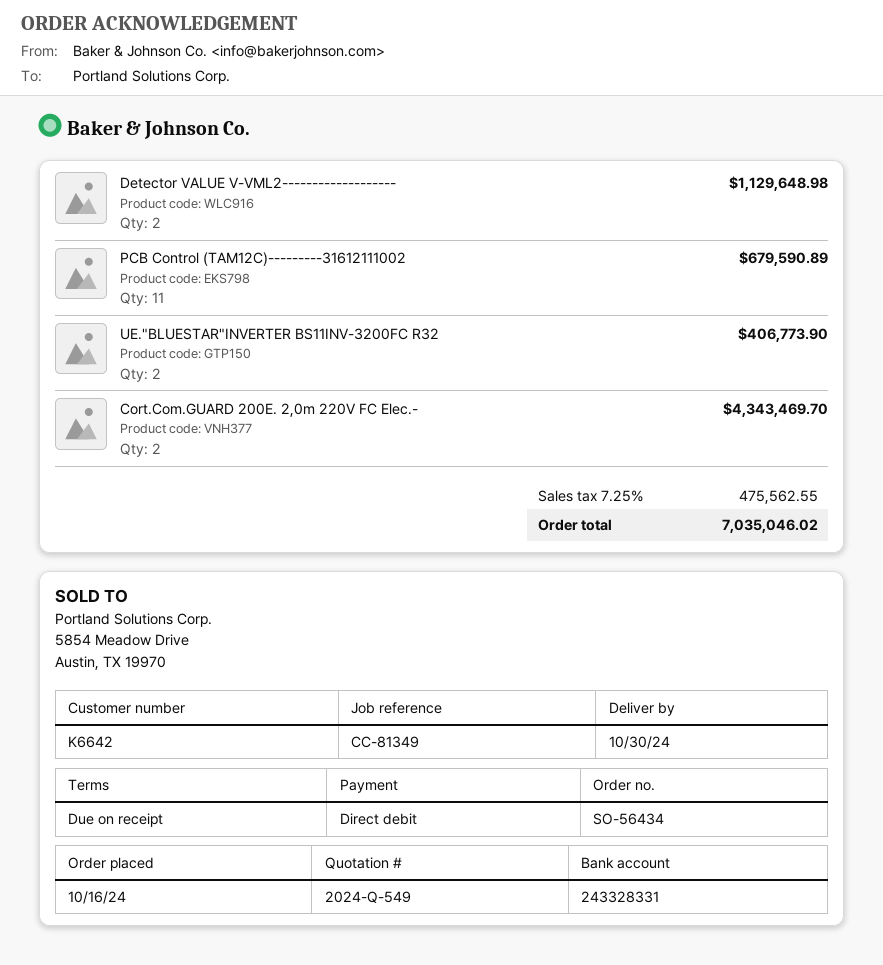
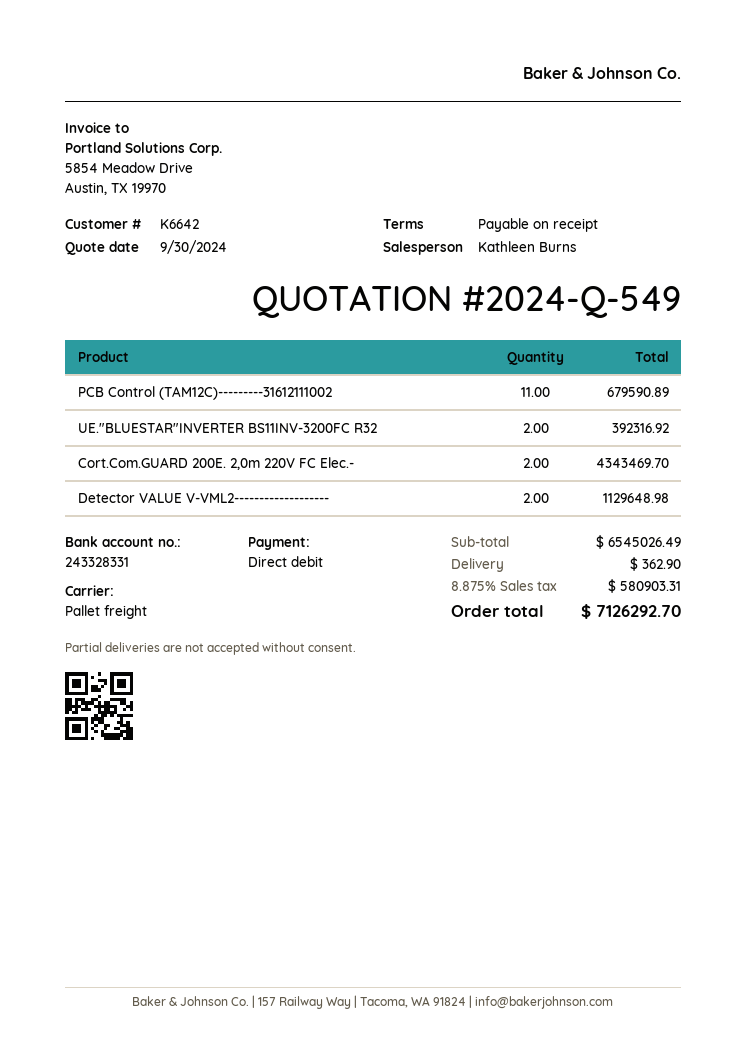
UE."BLUESTAR"INVERTER BS11INV-3200FC R32: 2 for 406773.90 -> 2 for 392316.92
shipping: none -> 362.90
tax: 7.25% = 475562.55 -> 8.875% = 580903.31
total: 7035046.02 -> 7126292.70

